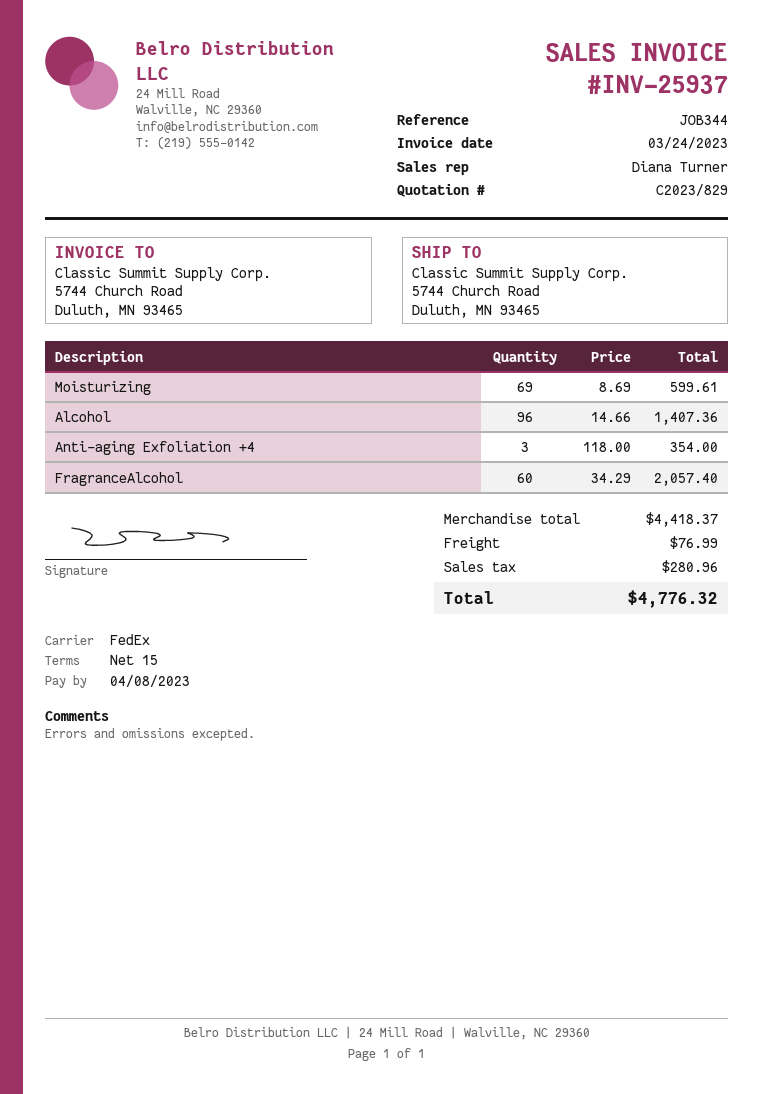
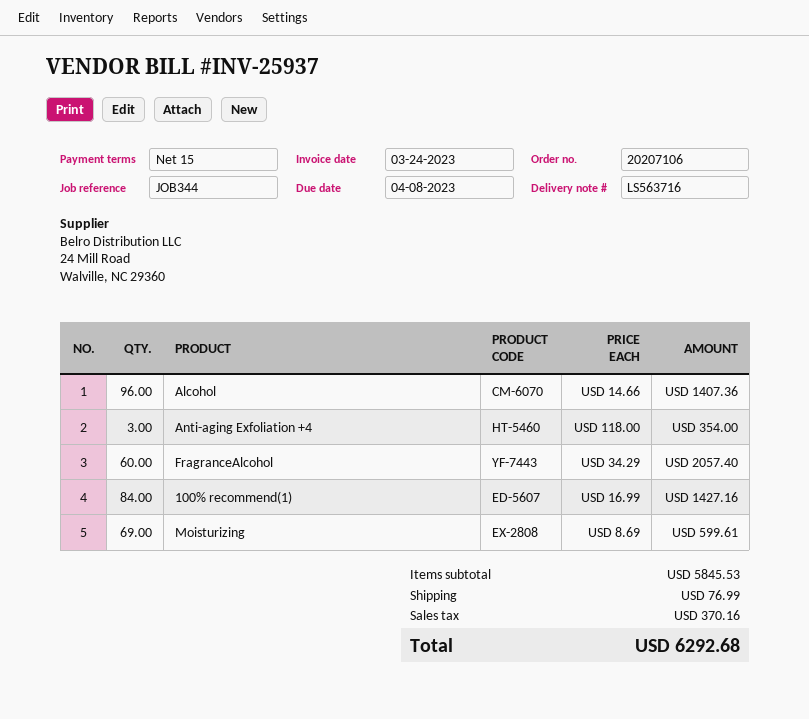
100% recommend(1): none -> 84 x 16.99 = 1427.16
subtotal: 4418.37 -> 5845.53
tax: 280.96 -> 370.16
total: 4776.32 -> 6292.68

